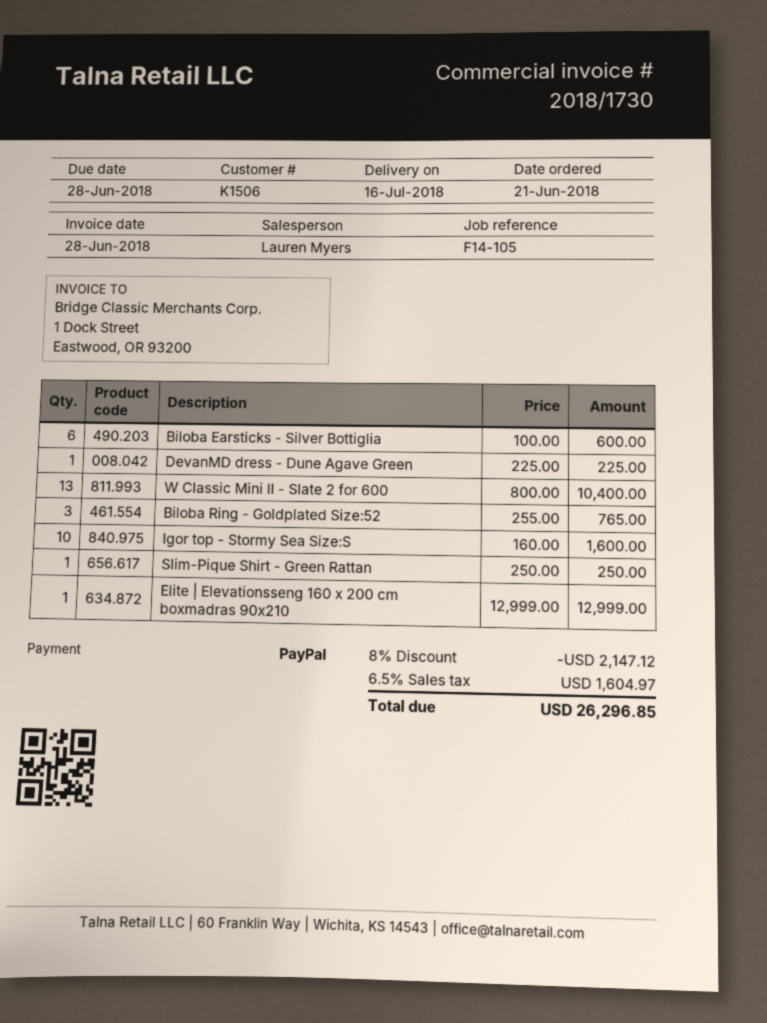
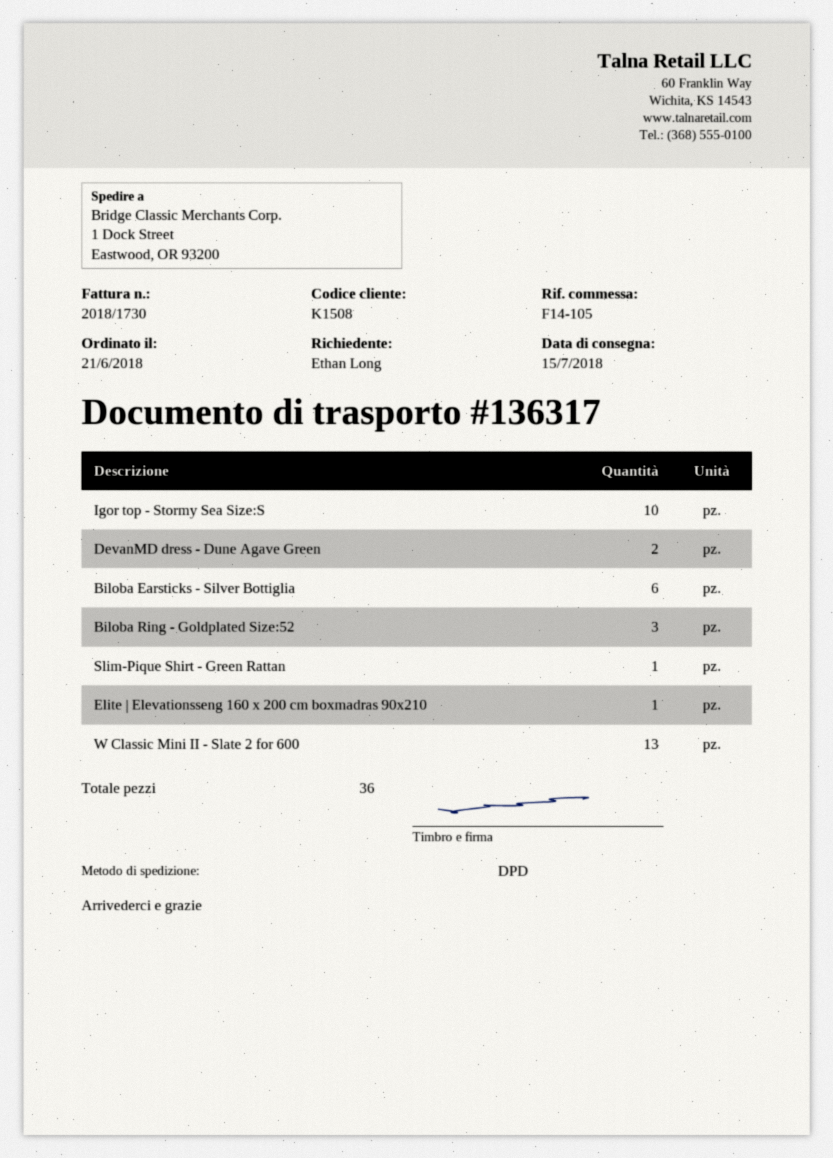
delivery date: 2018-07-16 -> 2018-07-15
customer number: K1506 -> K1508
DevanMD dress - Dune Agave Green: 1 -> 2

